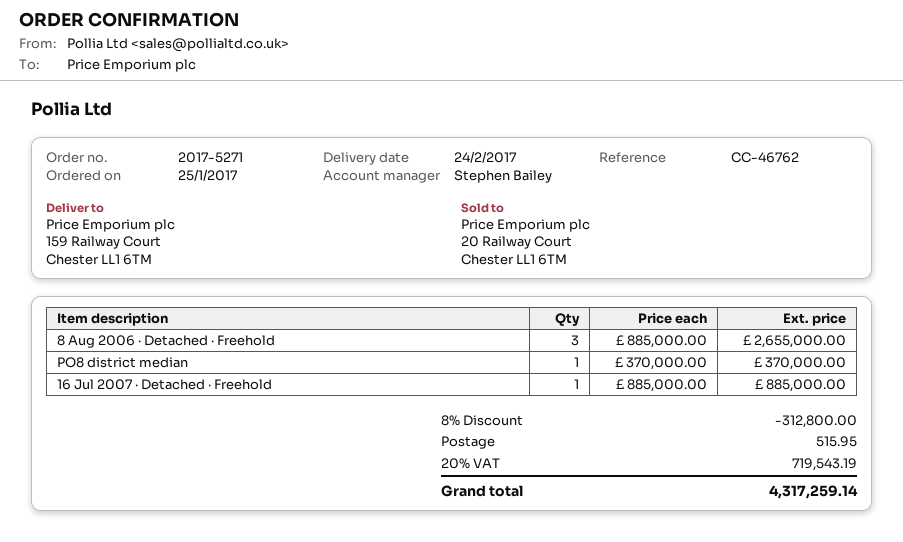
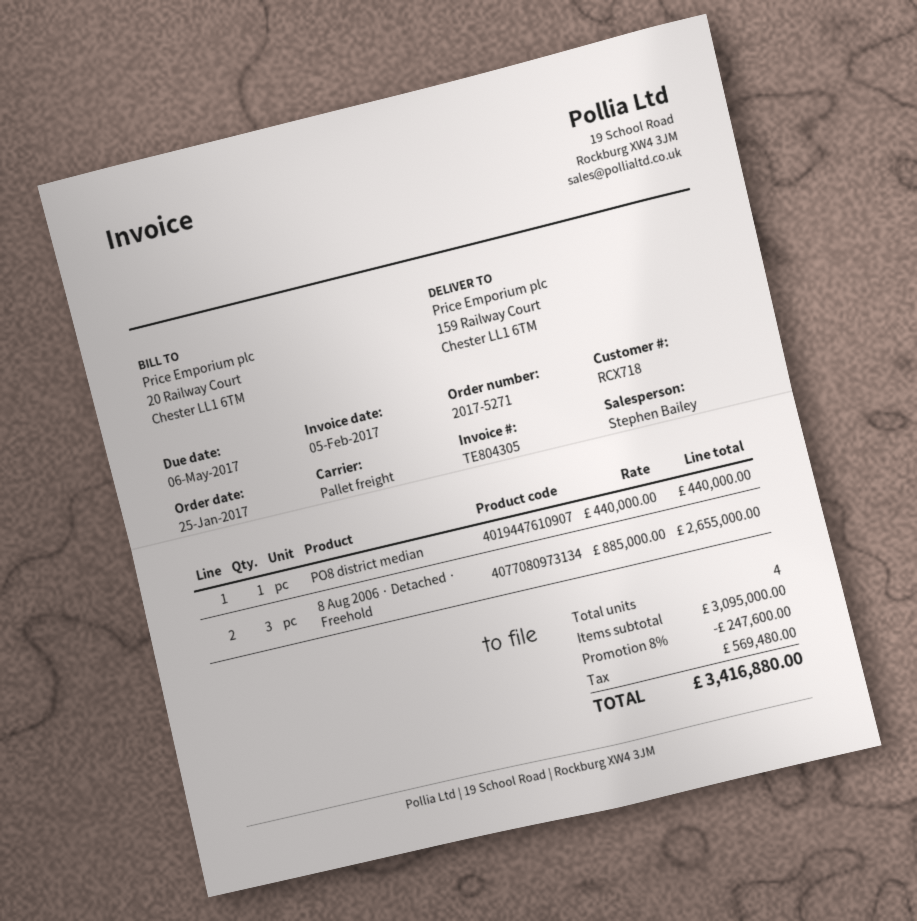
PO8 district median: 1 x 370000.00 = 370000.00 -> 1 x 440000.00 = 440000.00
16 Jul 2007 · Detached · Freehold: 1 x 885000.00 = 885000.00 -> none
discount: 8% = 312800.00 -> 8% = 247600.00
shipping: 515.95 -> none
tax: 719543.19 -> 569480.00
total: 4317259.14 -> 3416880.00

